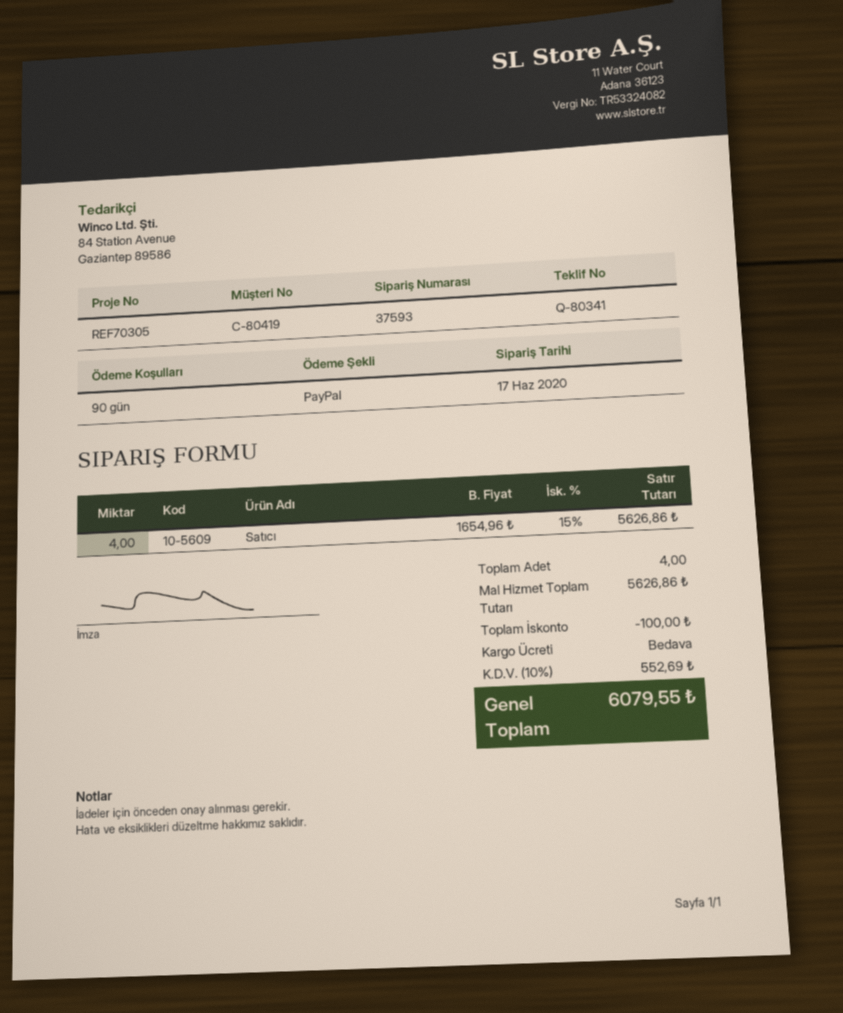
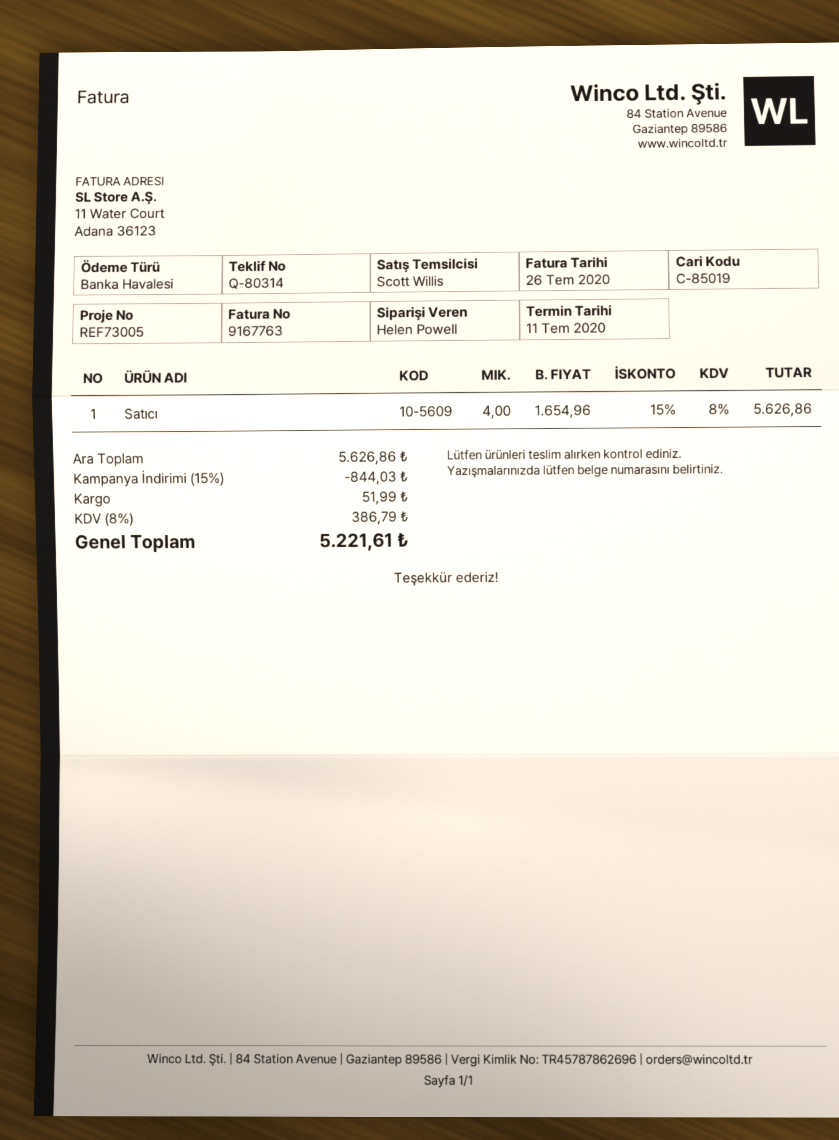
quote number: Q-80341 -> Q-80314
customer number: C-80419 -> C-85019
reference: REF70305 -> REF73005
payment method: PayPal -> bank transfer
discount: 100.00 -> 844.03
shipping: 0.00 -> 51.99
tax: 10% = 552.69 -> 8% = 386.79
total: 6079.55 -> 5221.61

